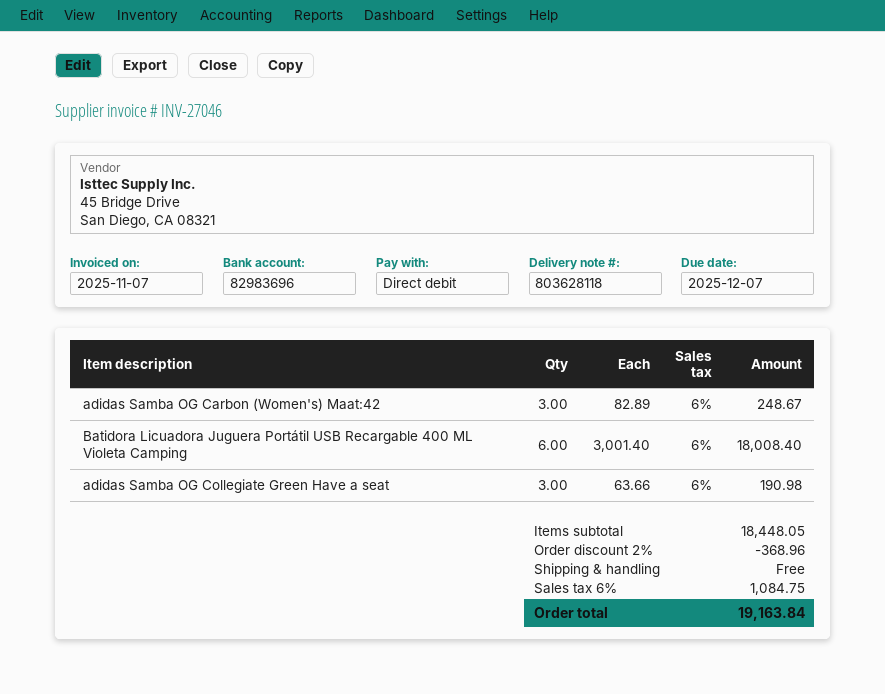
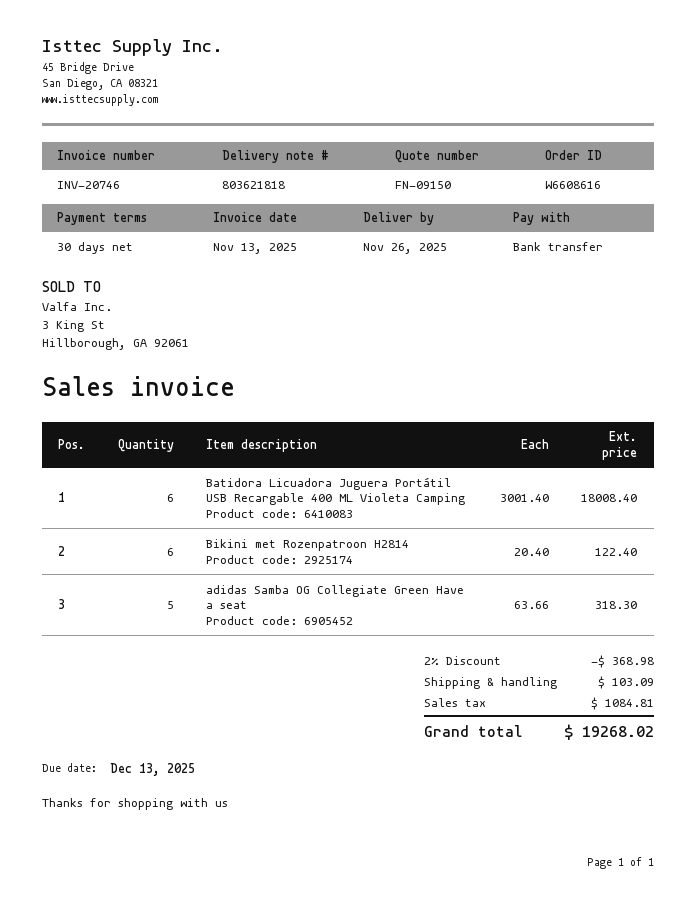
delivery note number: 803628118 -> 803621818
invoice number: INV-27046 -> INV-20746
invoice date: 2025-11-07 -> 2025-11-13
due date: 2025-12-07 -> 2025-12-13
payment method: direct debit -> bank transfer
adidas Samba OG Carbon (Women's) Maat:42: 3 x 82.89 = 248.67 -> none
adidas Samba OG Collegiate Green Have a seat: 3 x 63.66 = 190.98 -> 5 x 63.66 = 318.30
Bikini met Rozenpatroon H2814: none -> 6 x 20.40 = 122.40
discount: 2% = 368.96 -> 2% = 368.98
shipping: 0.00 -> 103.09
tax: 1084.75 -> 1084.81
total: 19163.84 -> 19268.02

